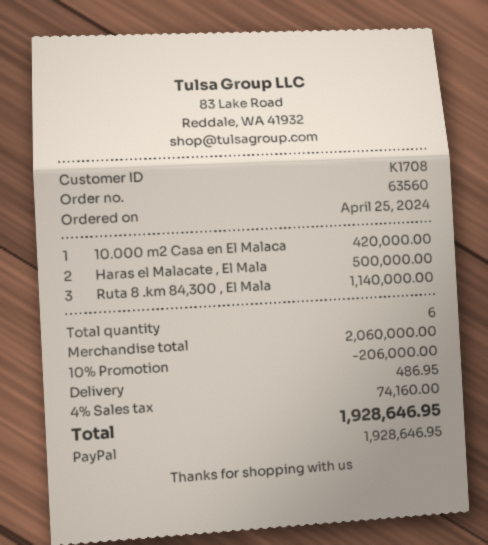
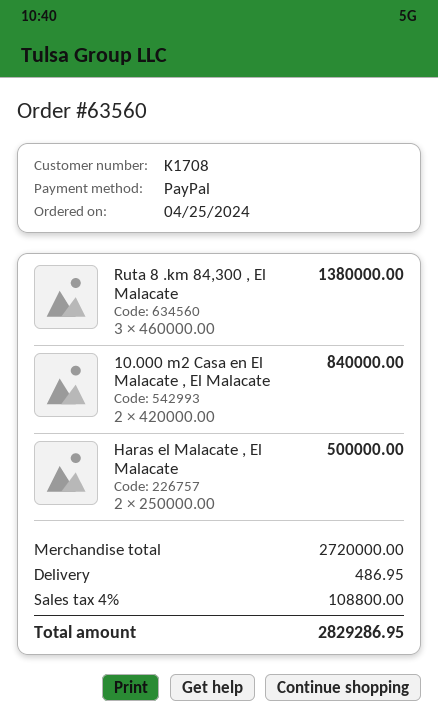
10.000 m2 Casa en El Malaca: 1 for 420000.00 -> 2 for 840000.00
Ruta 8 .km 84,300 , El Mala: 3 for 1140000.00 -> 3 for 1380000.00
subtotal: 2060000.00 -> 2720000.00
discount: 10% = 206000.00 -> none
tax: 4% = 74160.00 -> 4% = 108800.00
total: 1928646.95 -> 2829286.95

